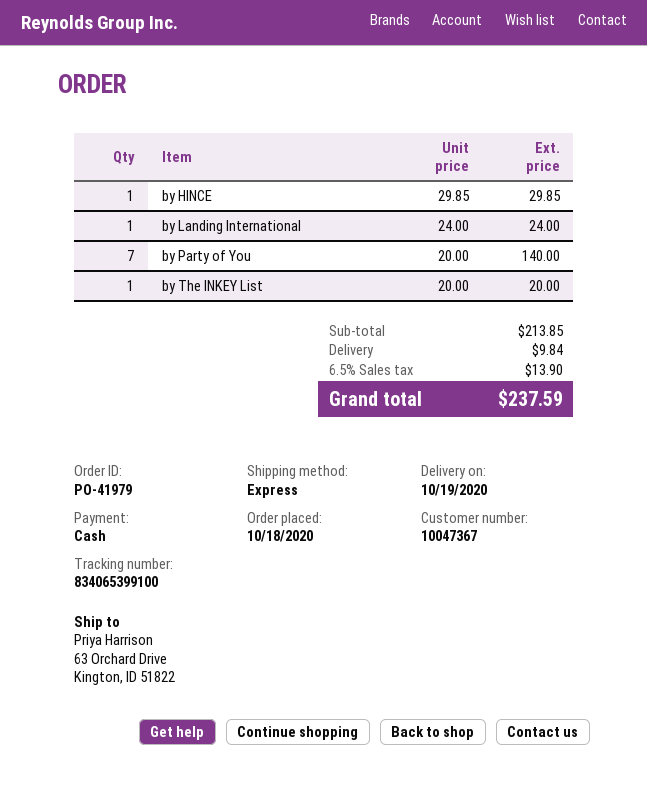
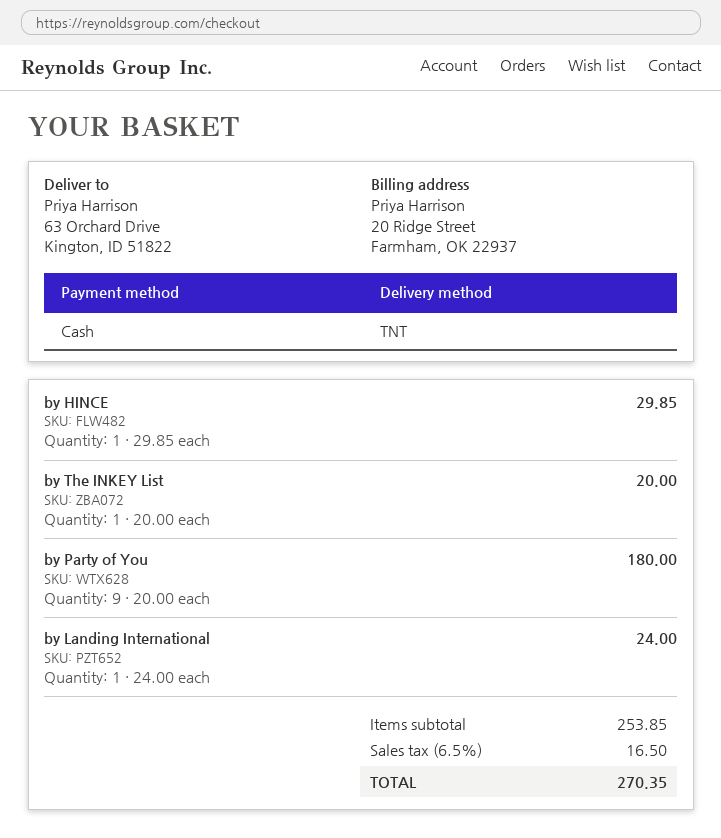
shipping method: express -> TNT
by Party of You: 7 x 20.00 = 140.00 -> 9 x 20.00 = 180.00
subtotal: 213.85 -> 253.85
shipping: 9.84 -> none
tax: 6.5% = 13.90 -> 6.5% = 16.50
total: 237.59 -> 270.35

